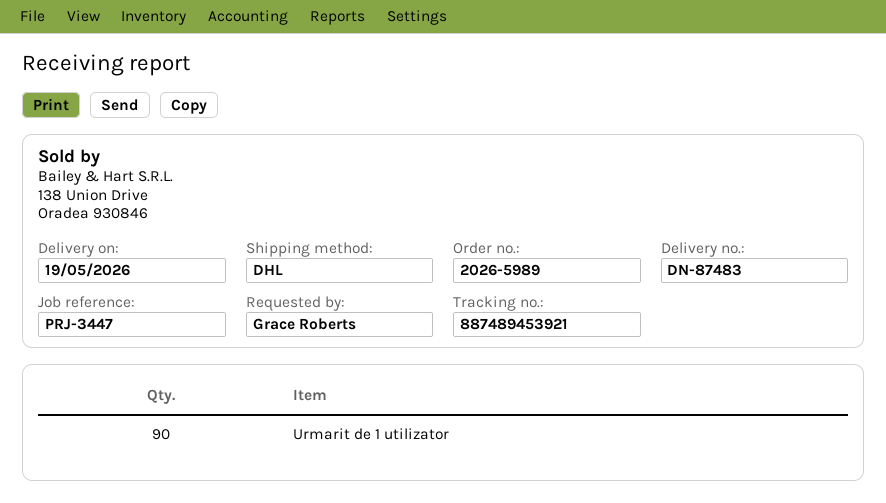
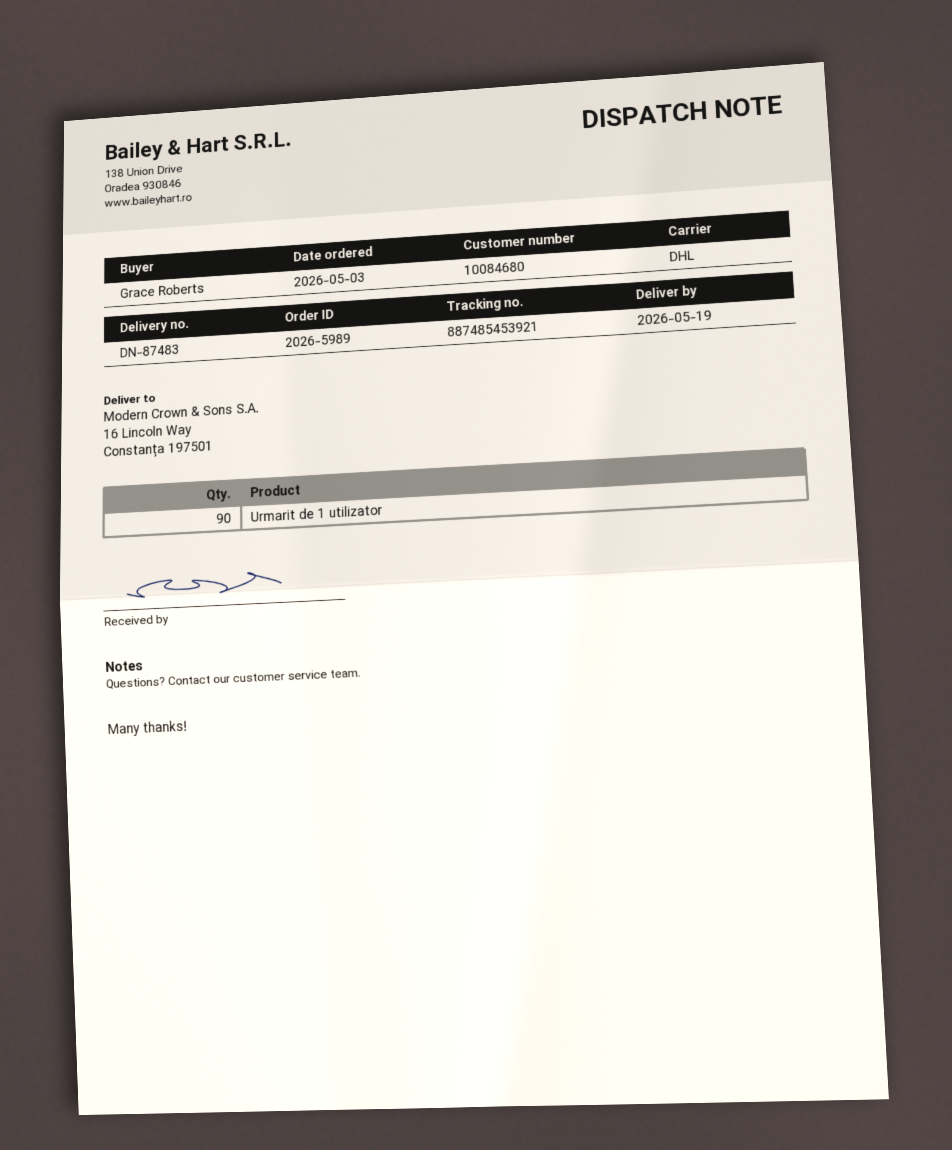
tracking number: 887489453921 -> 887485453921

